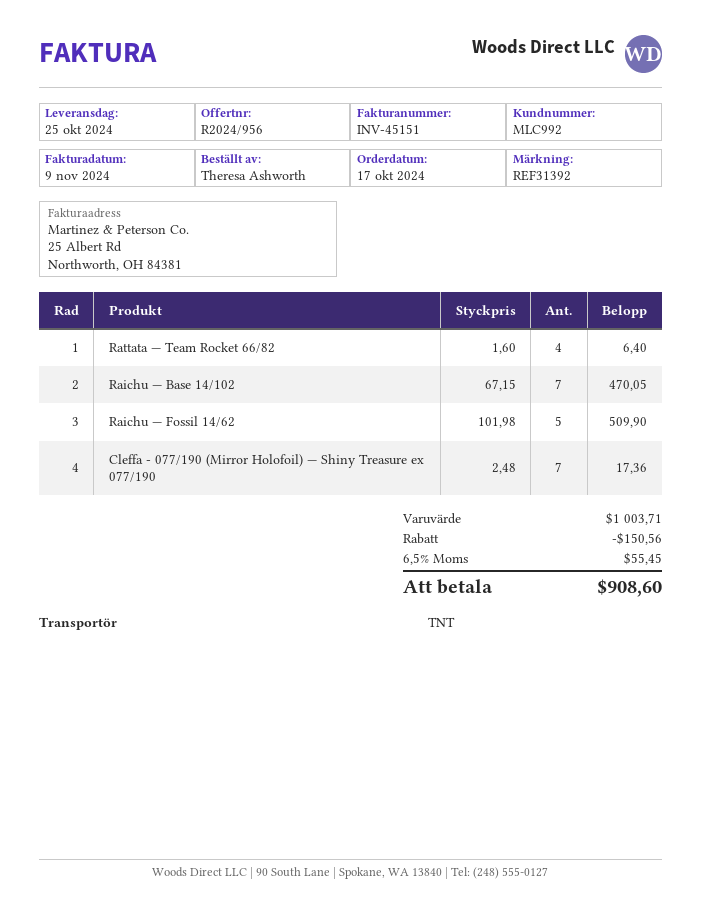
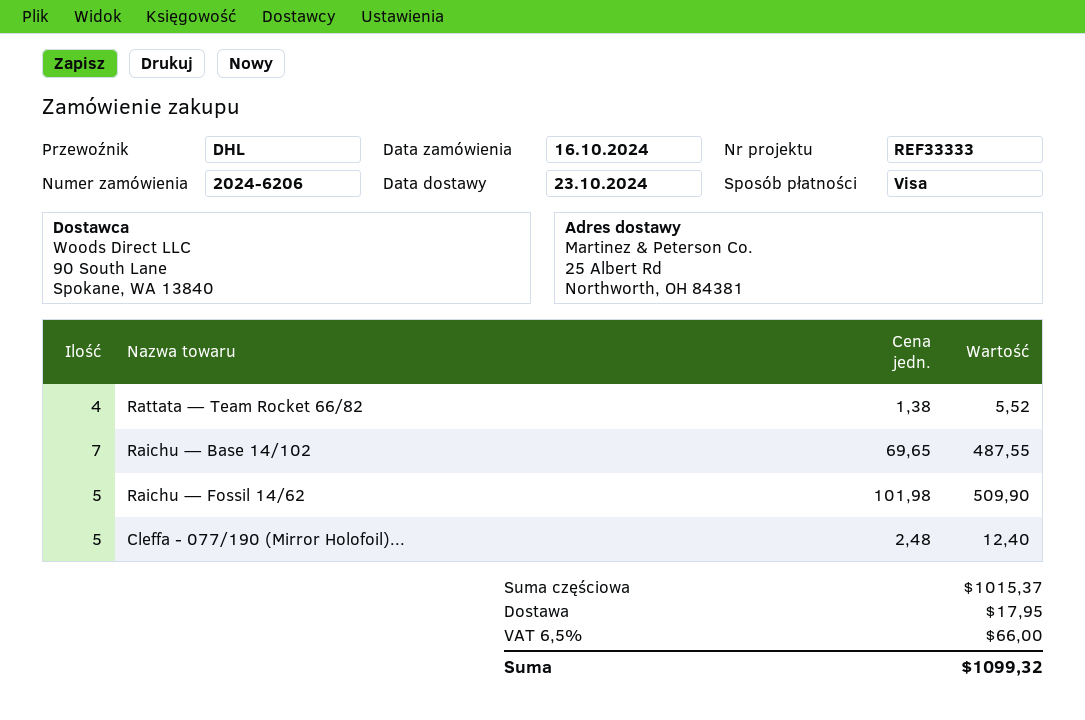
order date: 2024-10-17 -> 2024-10-16
delivery date: 2024-10-25 -> 2024-10-23
reference: REF31392 -> REF33333
shipping method: TNT -> DHL
Rattata — Team Rocket 66/82: 4 x 1.60 = 6.40 -> 4 x 1.38 = 5.52
Raichu — Base 14/102: 7 x 67.15 = 470.05 -> 7 x 69.65 = 487.55
Cleffa - 077/190 (Mirror Holofoil) — Shiny Treasure ex 077/190: 7 x 2.48 = 17.36 -> 5 x 2.48 = 12.40
subtotal: 1003.71 -> 1015.37
discount: 150.56 -> none
shipping: none -> 17.95
tax: 6.5% = 55.45 -> 6.5% = 66.00
total: 908.60 -> 1099.32

